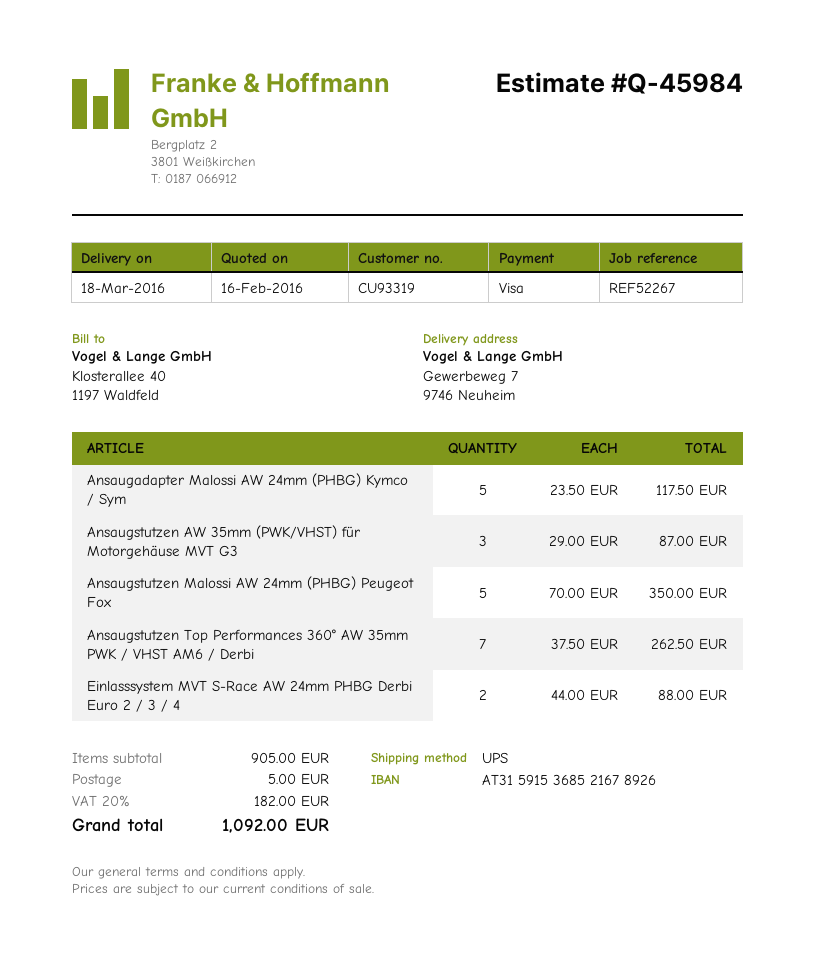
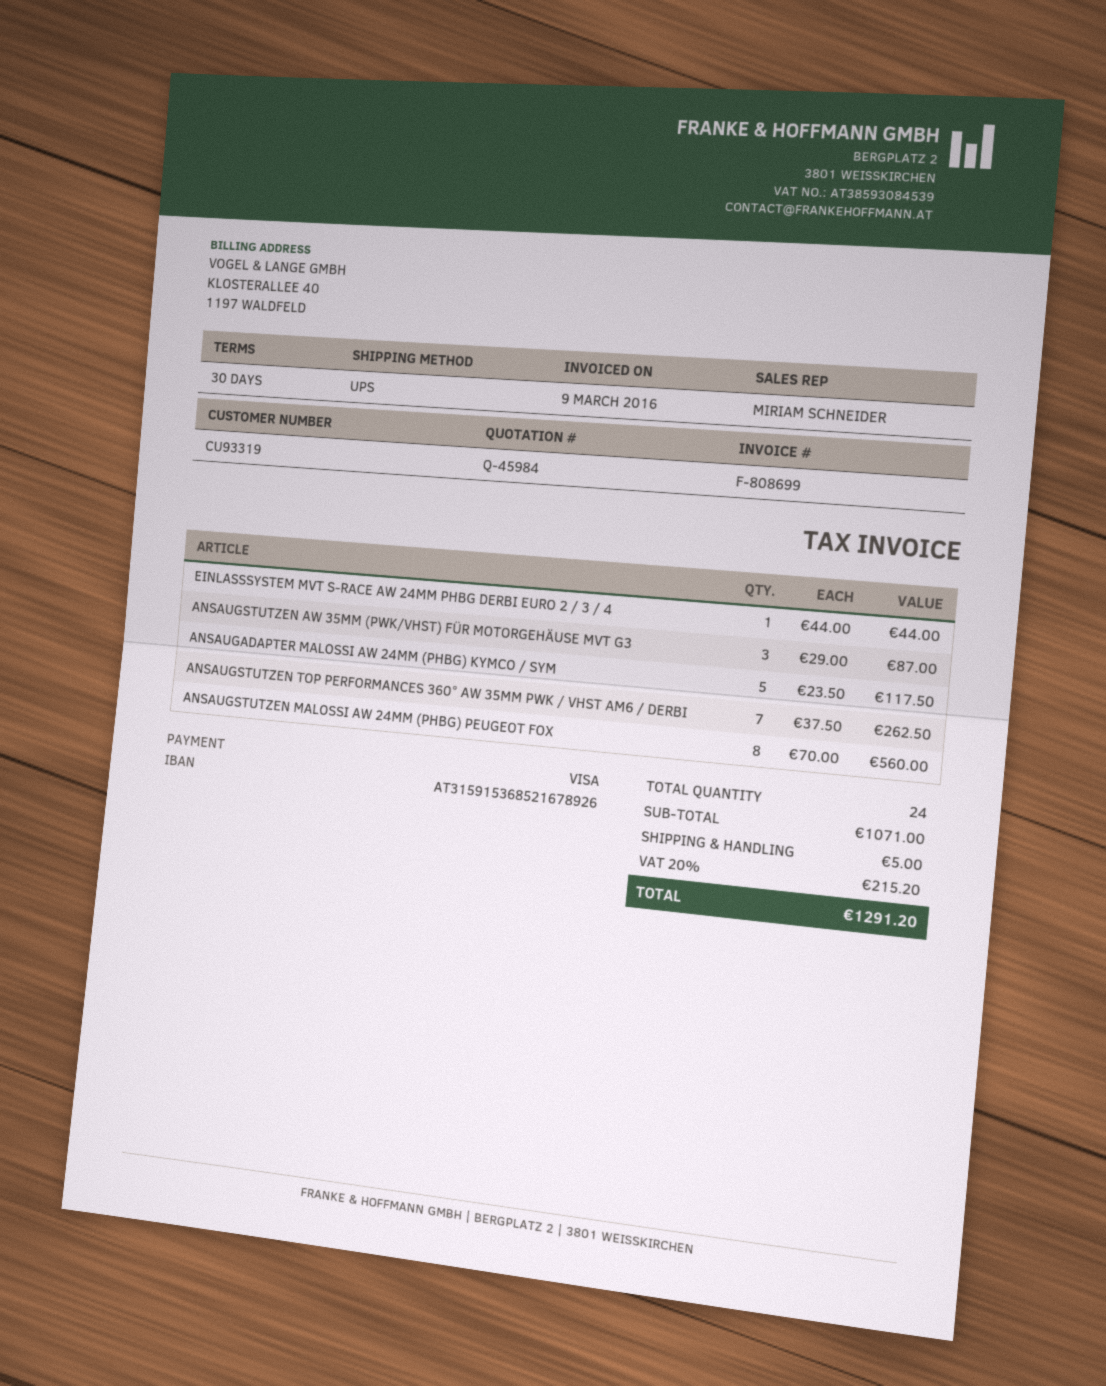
Ansaugstutzen Malossi AW 24mm (PHBG) Peugeot Fox: 5 x 70.00 = 350.00 -> 8 x 70.00 = 560.00
Einlasssystem MVT S-Race AW 24mm PHBG Derbi Euro 2 / 3 / 4: 2 x 44.00 = 88.00 -> 1 x 44.00 = 44.00
subtotal: 905.00 -> 1071.00
tax: 20% = 182.00 -> 20% = 215.20
total: 1092.00 -> 1291.20

